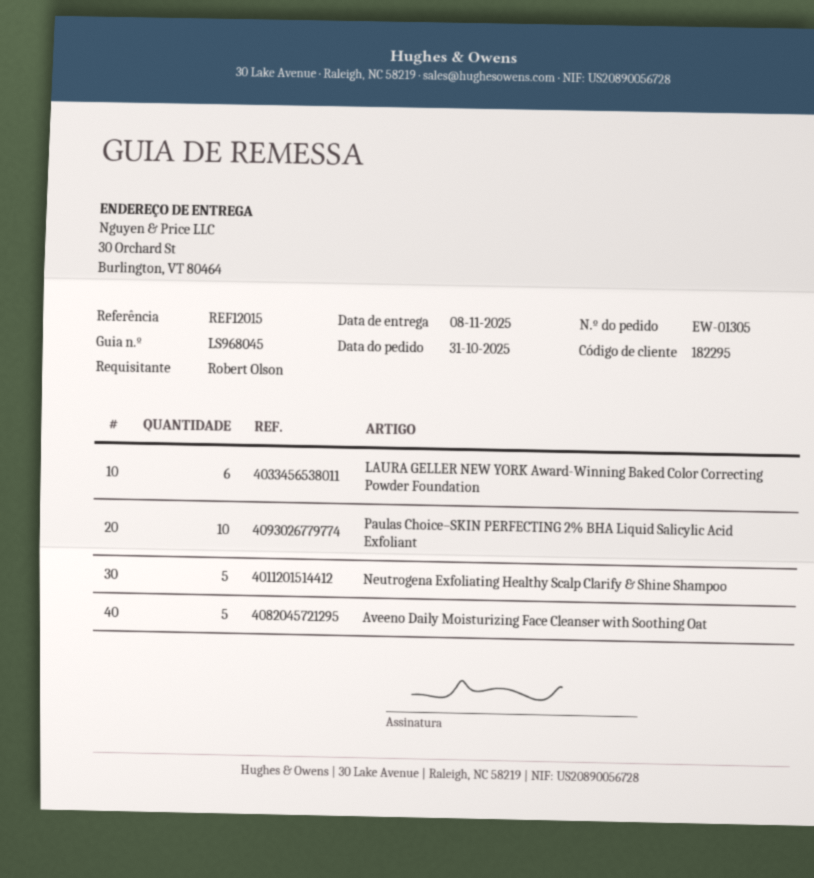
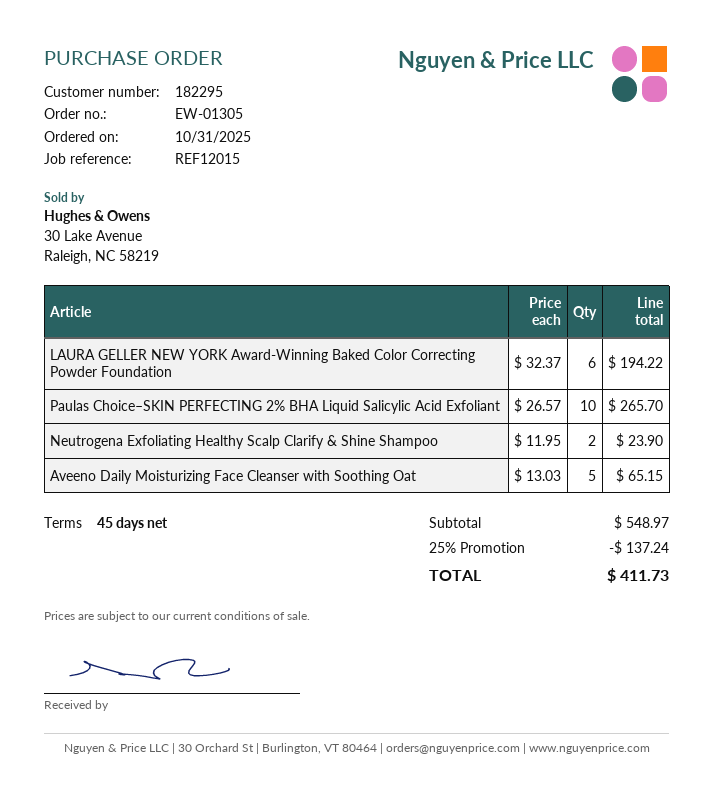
Neutrogena Exfoliating Healthy Scalp Clarify & Shine Shampoo: 5 -> 2

